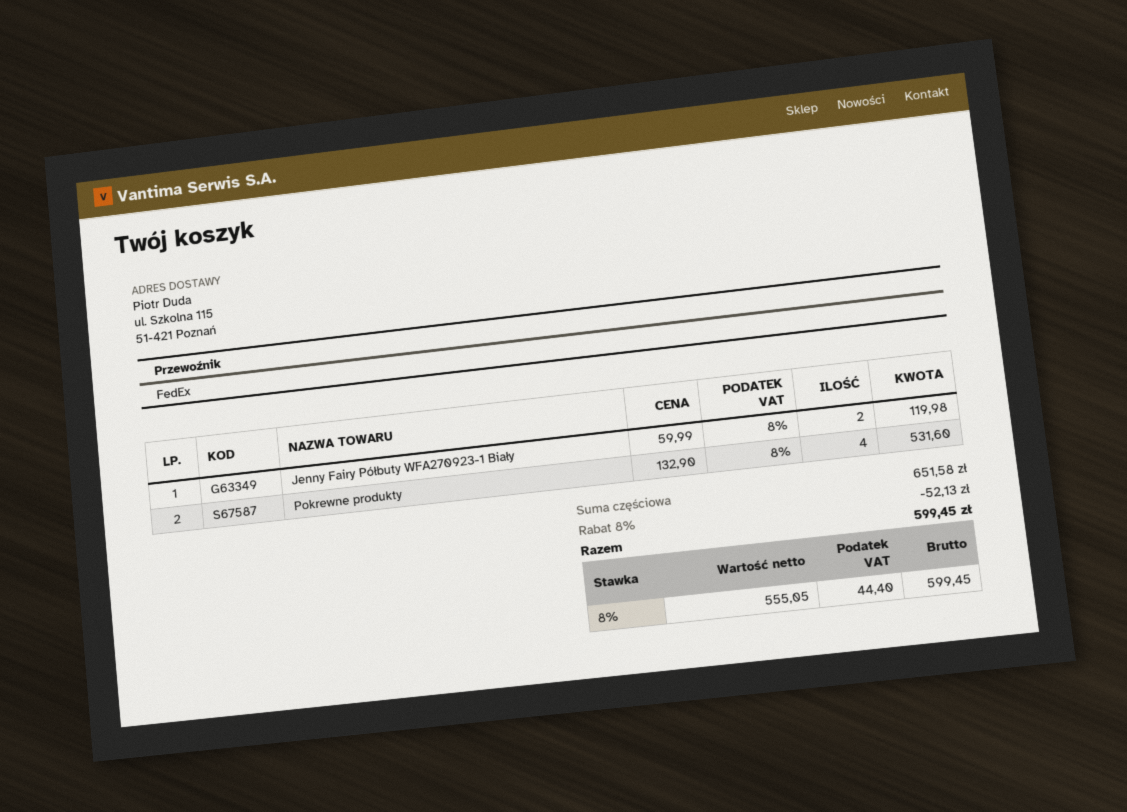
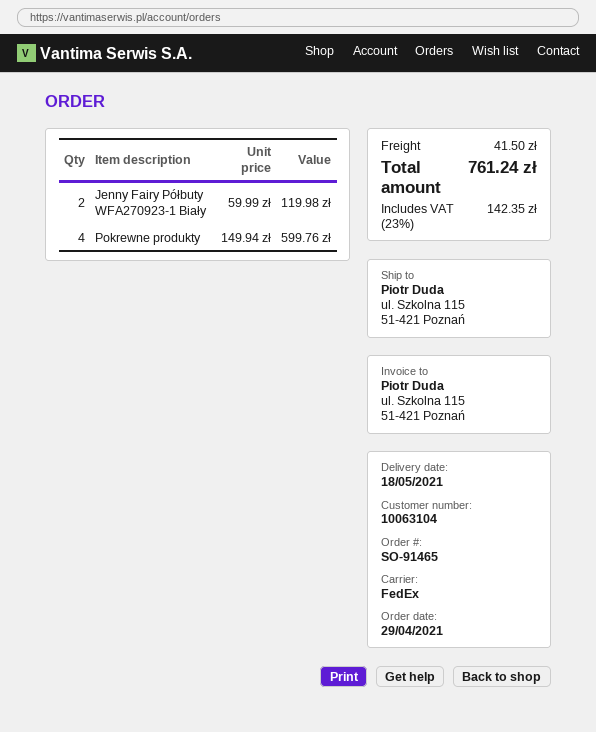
Pokrewne produkty: 4 x 132.90 = 531.60 -> 4 x 149.94 = 599.76
discount: 8% = 52.13 -> none
shipping: none -> 41.50
tax: 8% = 44.40 -> 23% = 142.35
total: 599.45 -> 761.24

